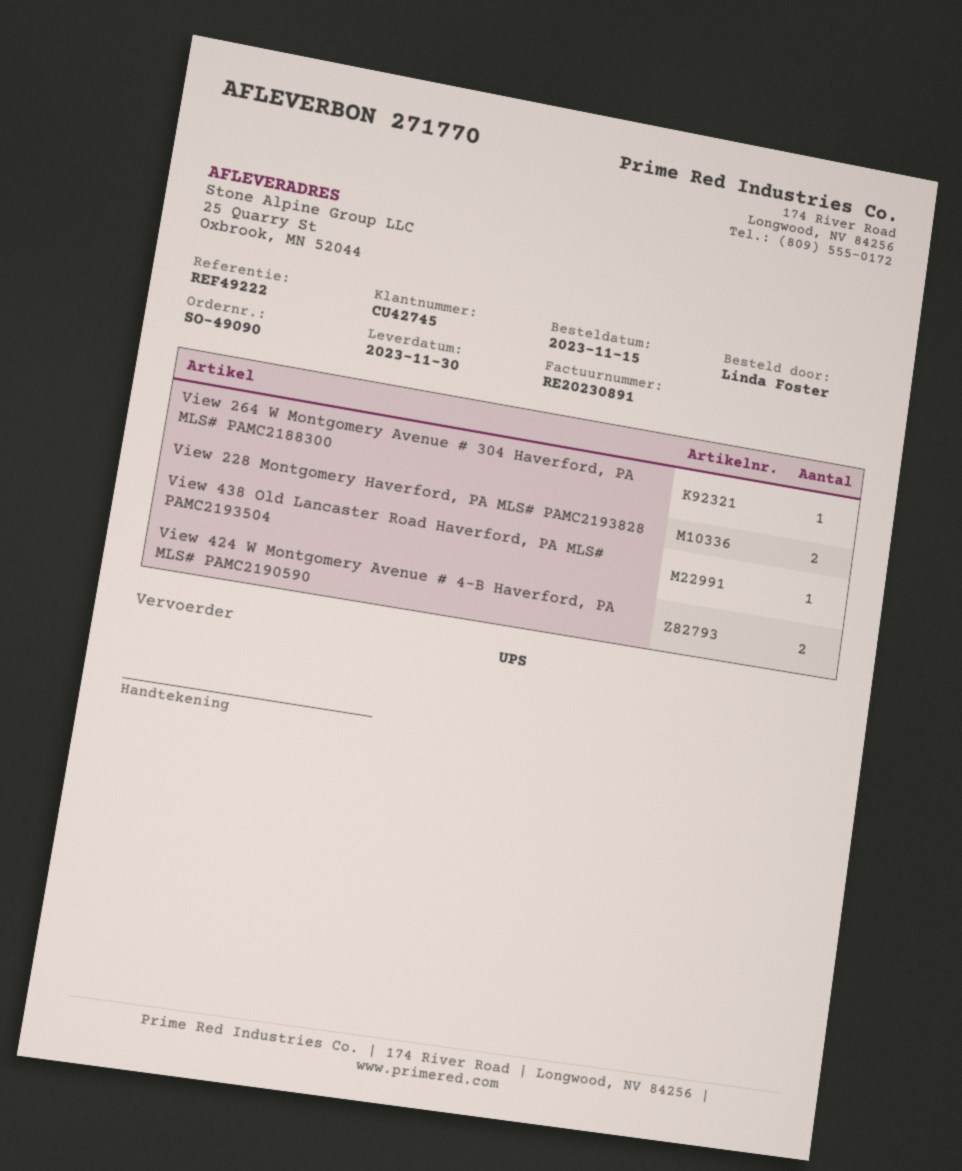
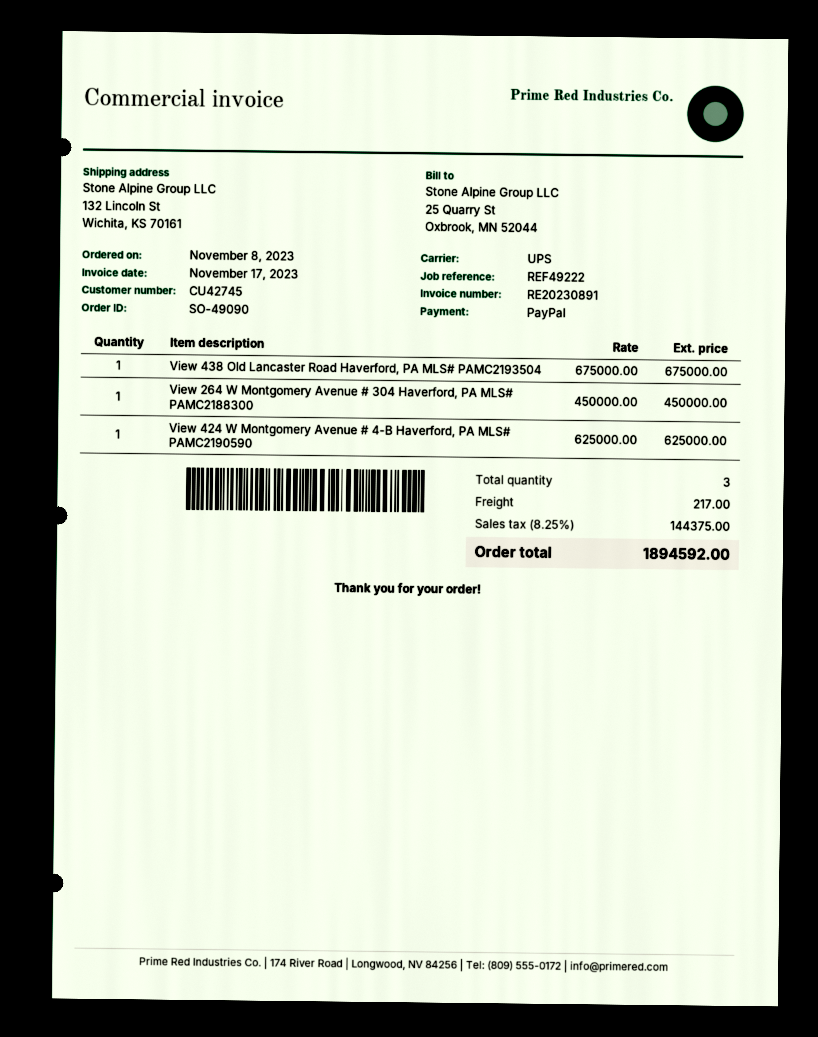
order date: 2023-11-15 -> 2023-11-08
ship to: 25 Quarry St, Oxbrook, MN 52044 -> 132 Lincoln St, Wichita, KS 70161
View 228 Montgomery Haverford, PA MLS# PAMC2193828: 2 -> none
View 424 W Montgomery Avenue # 4-B Haverford, PA MLS# PAMC2190590: 2 -> 1

